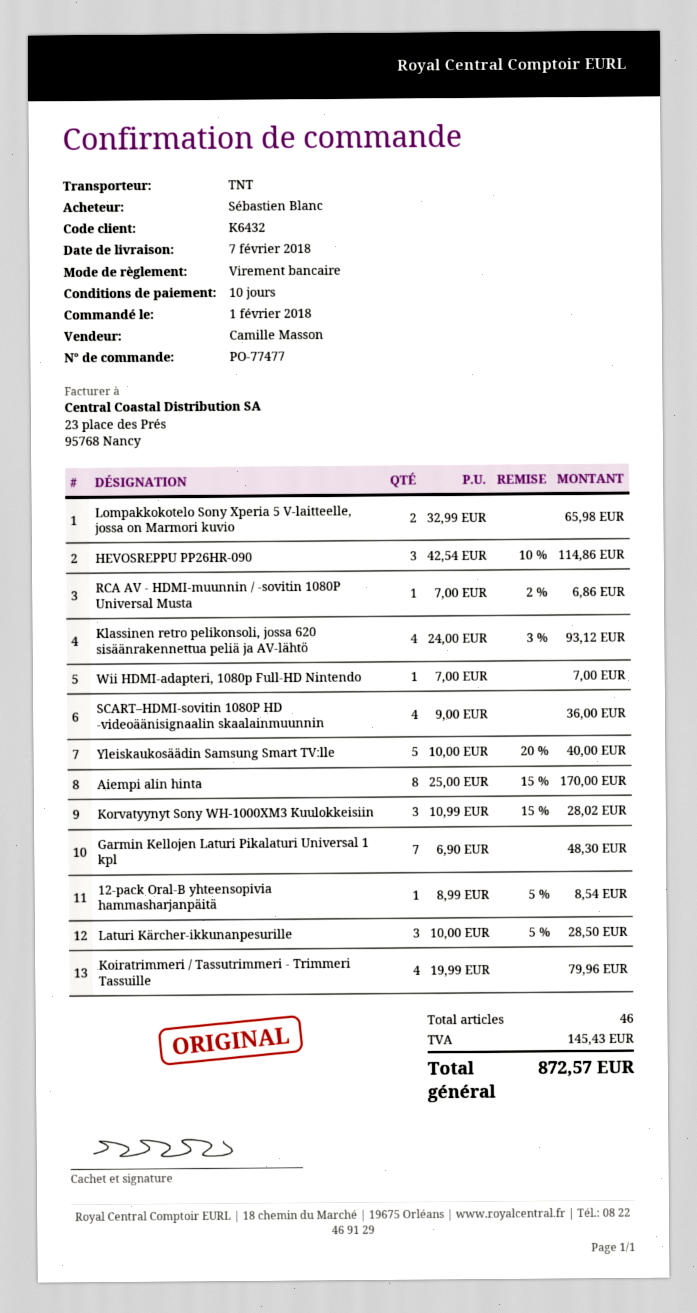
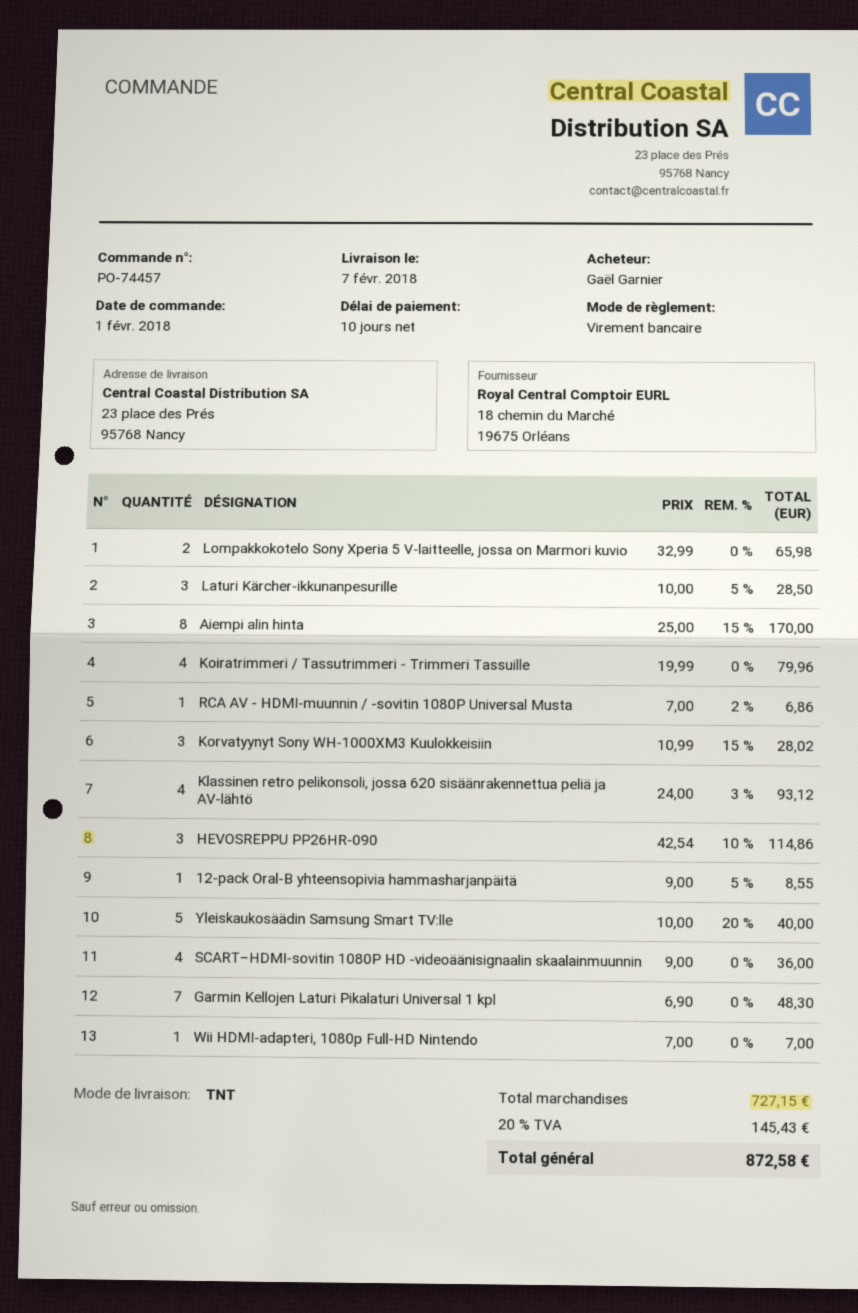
order number: PO-77477 -> PO-74457
ordered by: Sébastien Blanc -> Gaël Garnier
12-pack Oral-B yhteensopivia hammasharjanpäitä: 1 x 8.99 - 5% = 8.54 -> 1 x 9.00 - 5% = 8.55
total: 872.57 -> 872.58

